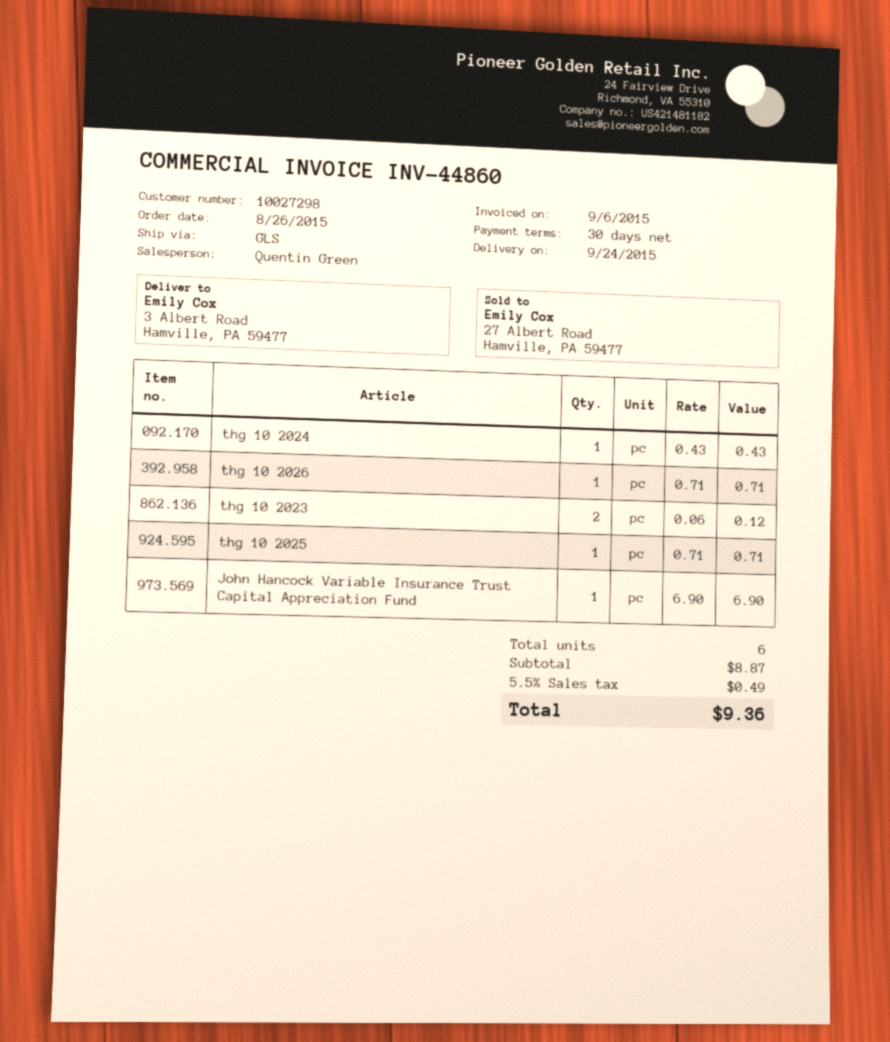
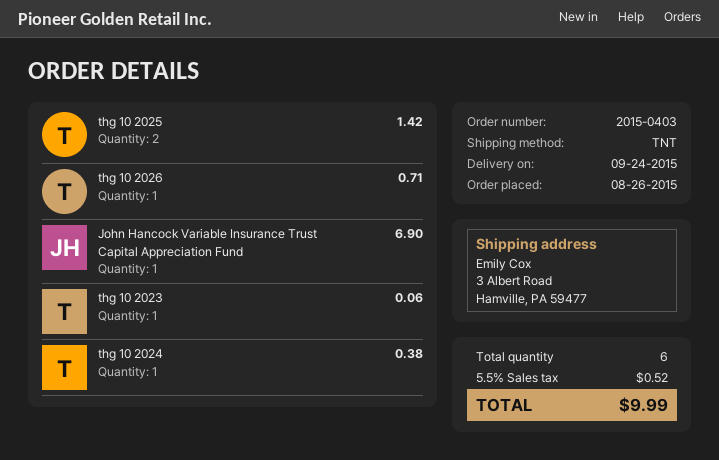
shipping method: GLS -> TNT
thg 10 2024: 1 for 0.43 -> 1 for 0.38
thg 10 2023: 2 for 0.12 -> 1 for 0.06
thg 10 2025: 1 for 0.71 -> 2 for 1.42
tax: 5.5% = 0.49 -> 5.5% = 0.52
total: 9.36 -> 9.99

